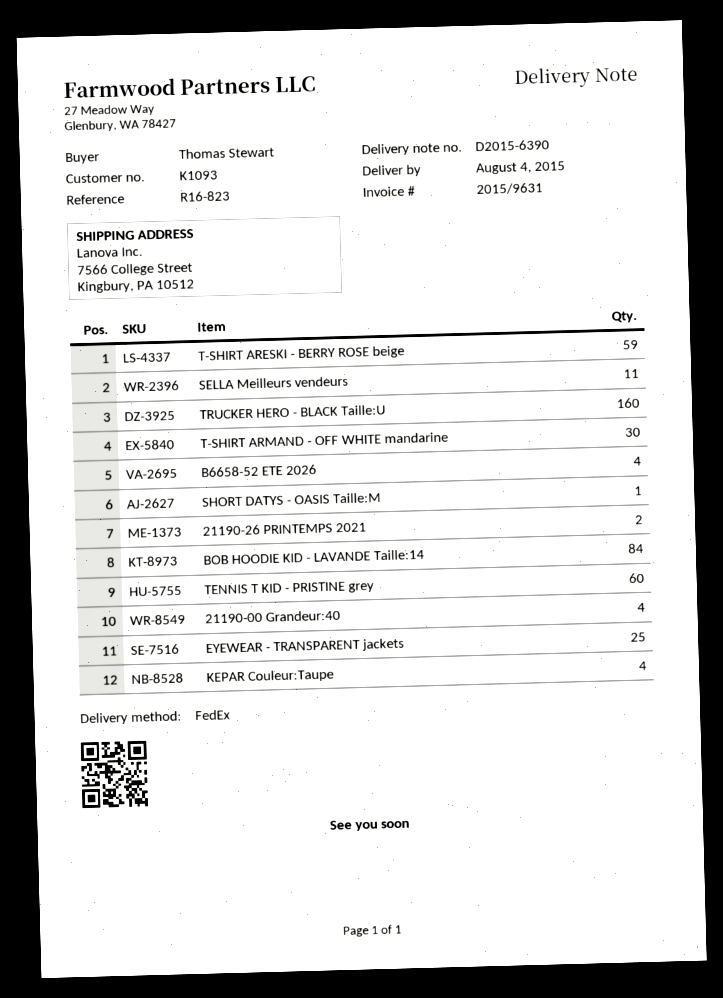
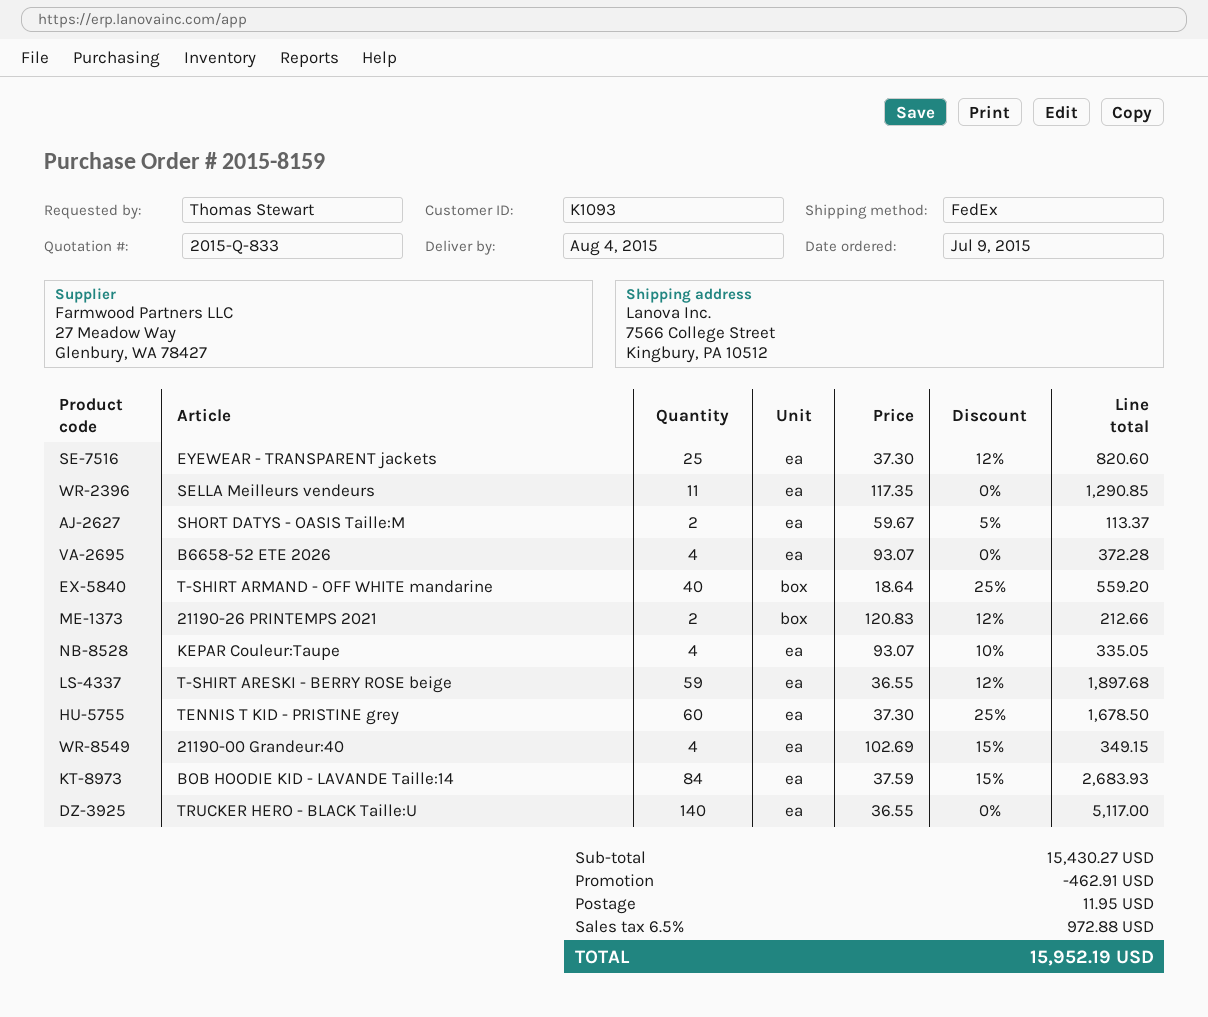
TRUCKER HERO - BLACK Taille:U: 160 -> 140
T-SHIRT ARMAND - OFF WHITE mandarine: 30 -> 40
SHORT DATYS - OASIS Taille:M: 1 -> 2

